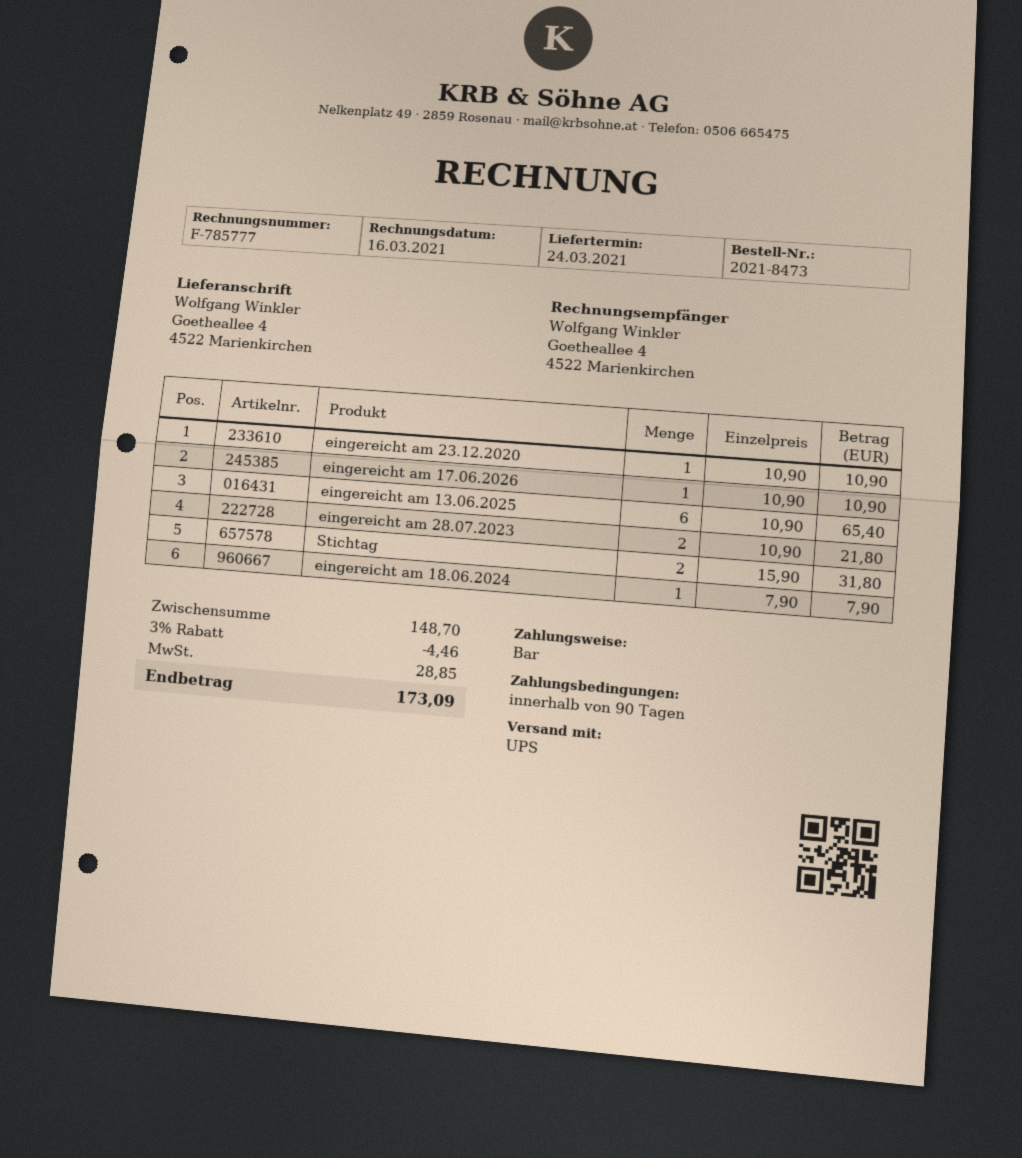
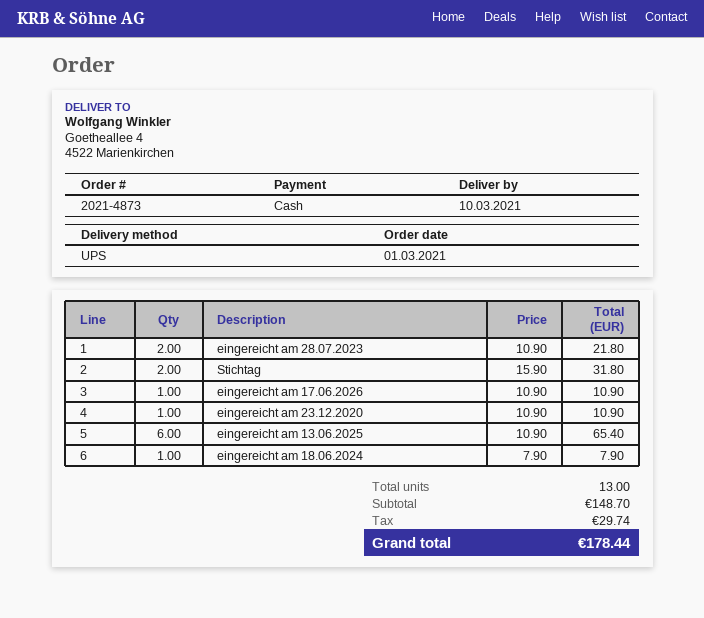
order number: 2021-8473 -> 2021-4873
delivery date: 2021-03-24 -> 2021-03-10
discount: 3% = 4.46 -> none
tax: 28.85 -> 29.74
total: 173.09 -> 178.44

